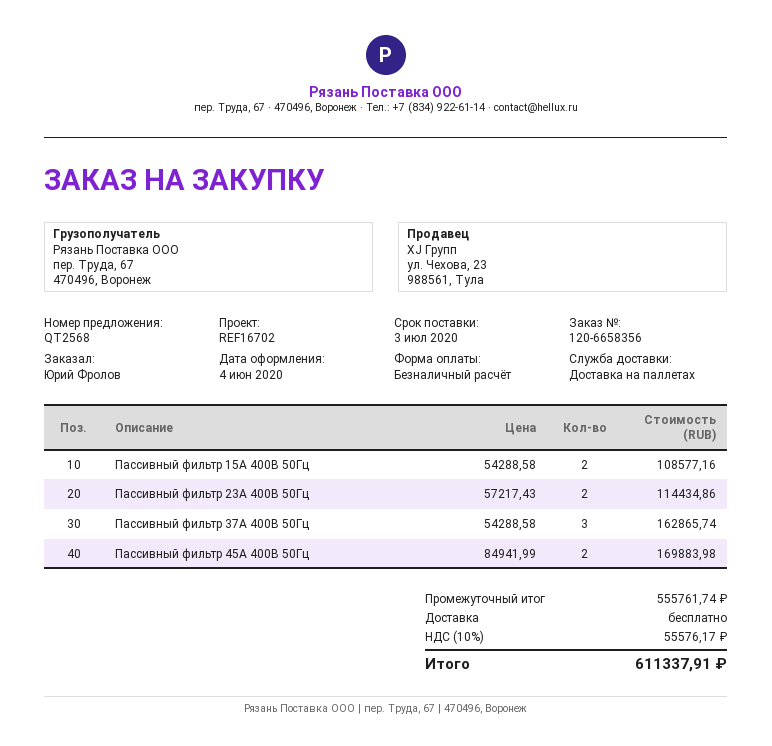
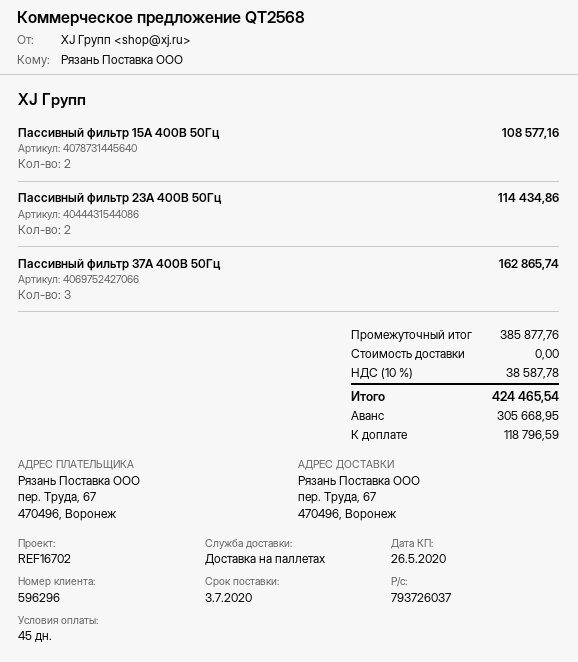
Пассивный фильтр 45А 400В 50Гц: 2 for 169883.98 -> none
subtotal: 555761.74 -> 385877.76
tax: 10% = 55576.17 -> 10% = 38587.78
total: 611337.91 -> 424465.54

